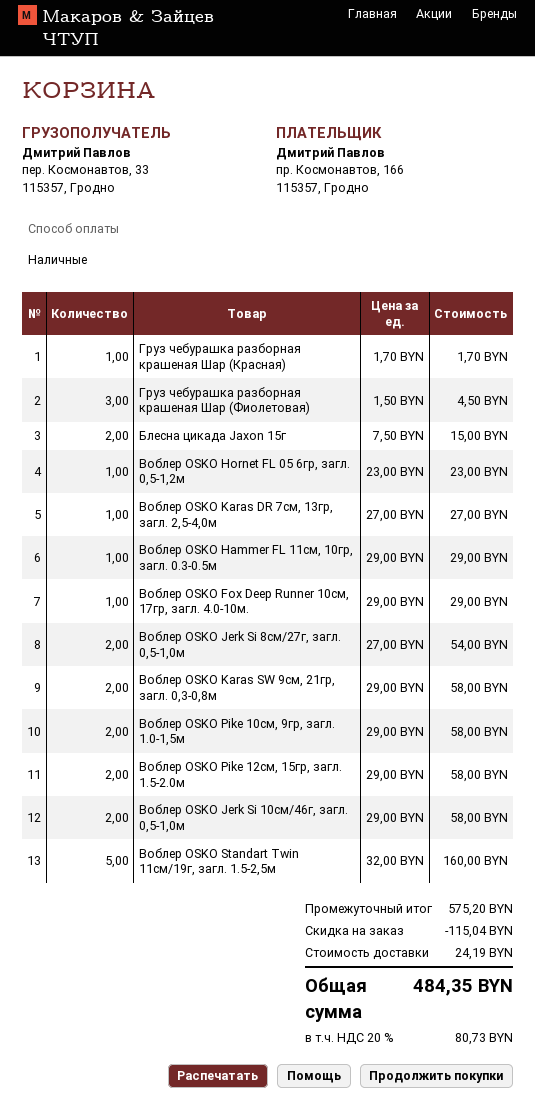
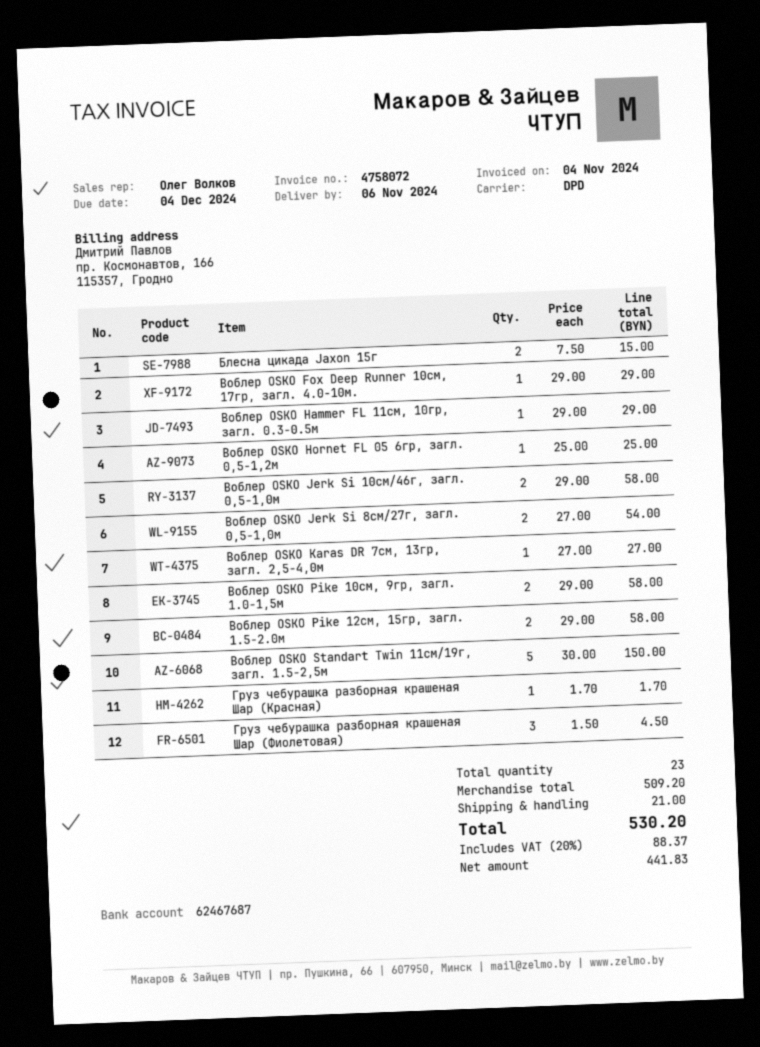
Воблер OSKO Hornet FL 05 6гр, загл. 0,5-1,2м: 1 x 23.00 = 23.00 -> 1 x 25.00 = 25.00
Воблер OSKO Karas SW 9см, 21гр, загл. 0,3-0,8м: 2 x 29.00 = 58.00 -> none
Воблер OSKO Standart Twin 11см/19г, загл. 1.5-2,5м: 5 x 32.00 = 160.00 -> 5 x 30.00 = 150.00
subtotal: 575.20 -> 509.20
discount: 115.04 -> none
shipping: 24.19 -> 21.00
tax: 20% = 80.73 -> 20% = 88.37
total: 484.35 -> 530.20

